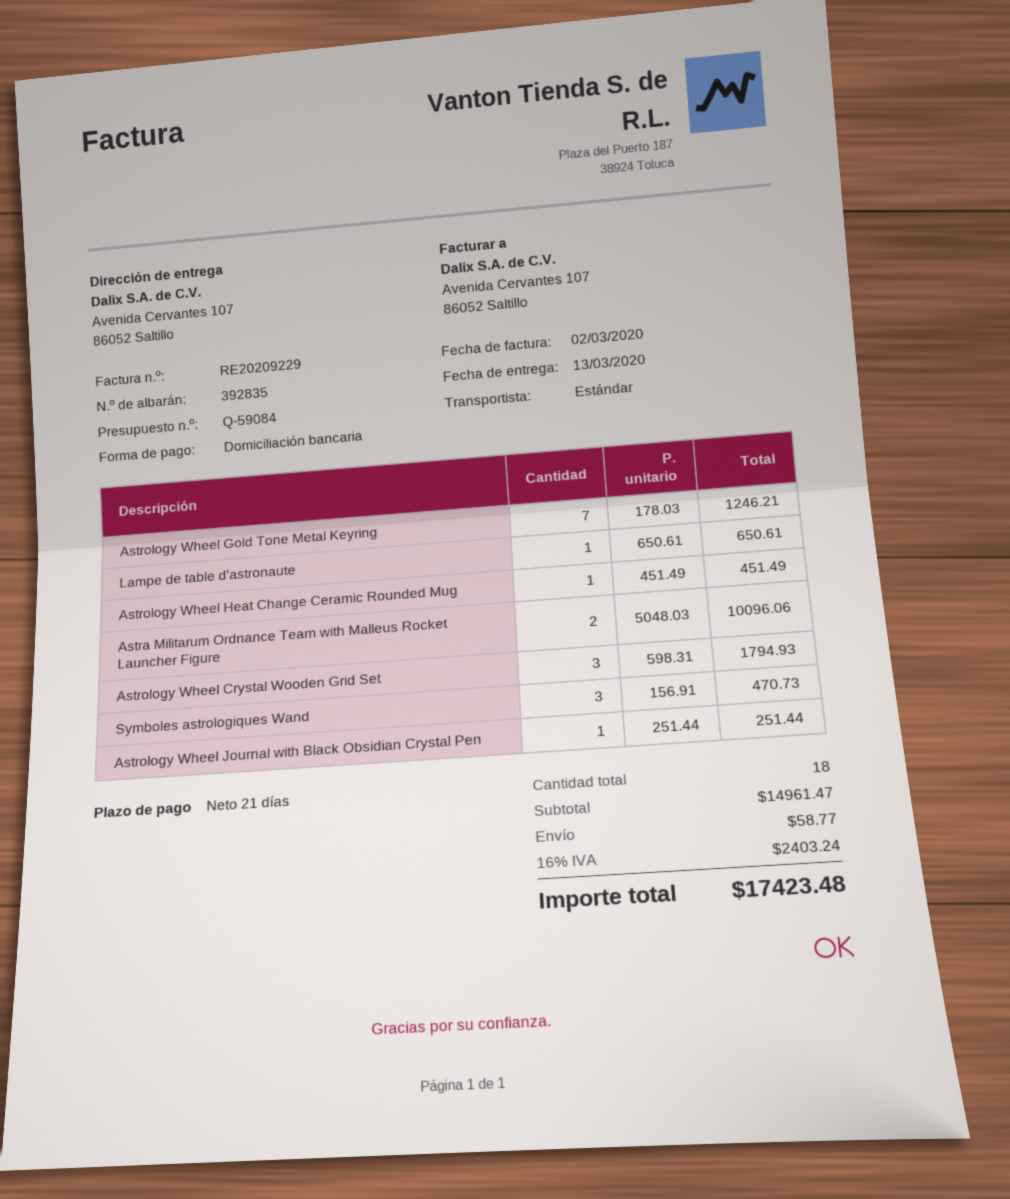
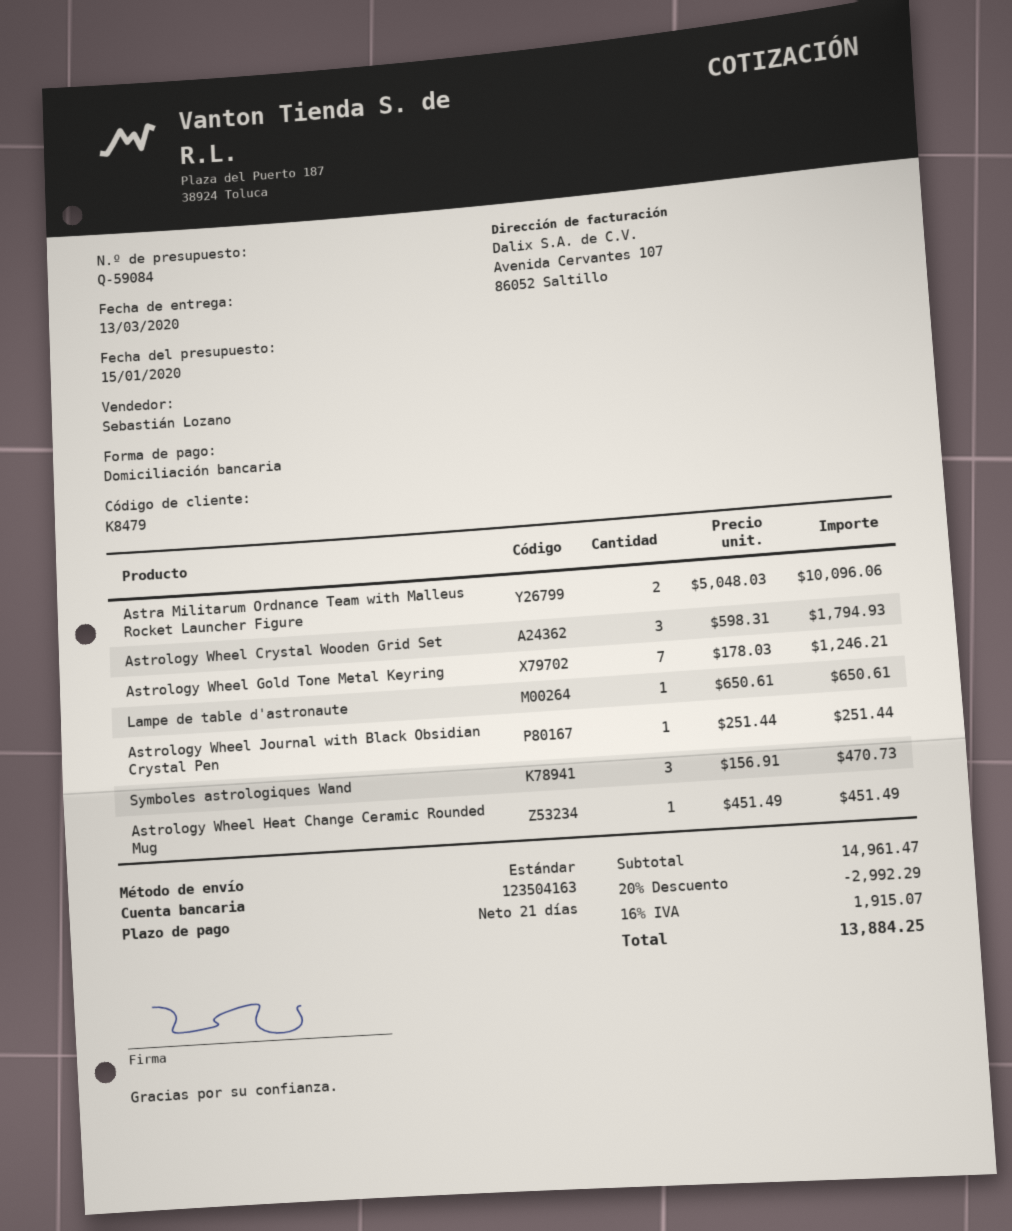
discount: none -> 20% = 2992.29
shipping: 58.77 -> none
tax: 16% = 2403.24 -> 16% = 1915.07
total: 17423.48 -> 13884.25

